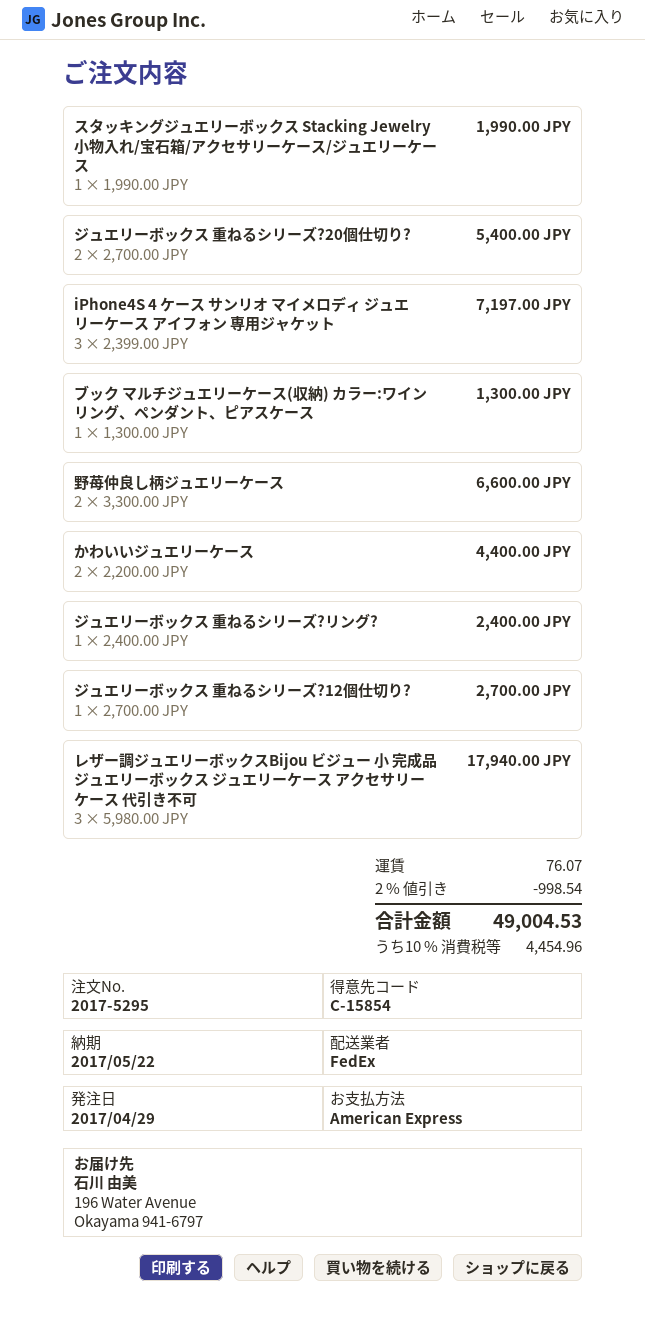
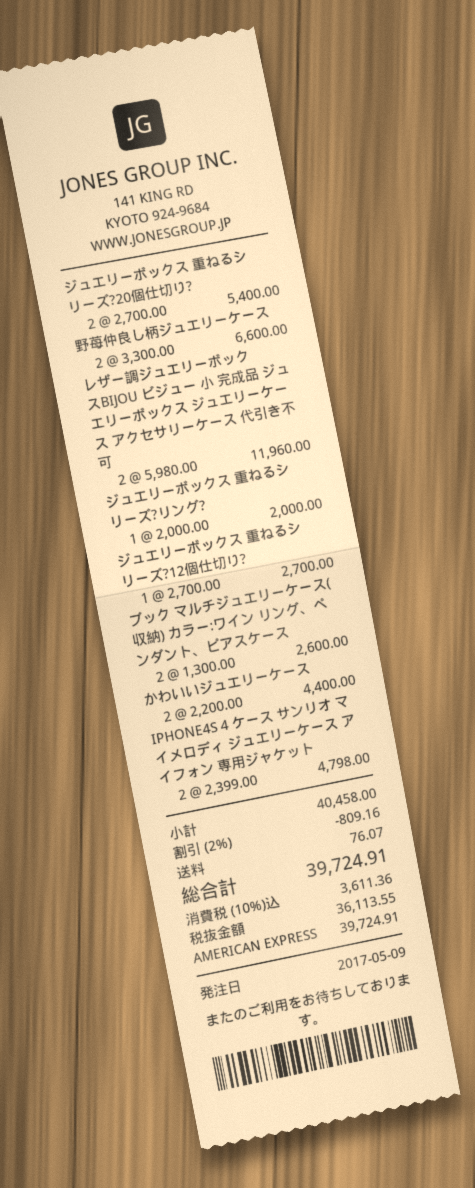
order date: 2017-04-29 -> 2017-05-09
スタッキングジュエリーボックス Stacking Jewelry 小物入れ/宝石箱/アクセサリーケース/ジュエリーケース: 1 x 1990.00 = 1990.00 -> none
iPhone4S 4 ケース サンリオ マイメロディ ジュエリーケース アイフォン 専用ジャケット: 3 x 2399.00 = 7197.00 -> 2 x 2399.00 = 4798.00
ブック マルチジュエリーケース(収納) カラー:ワイン リング、ペンダント、ピアスケース: 1 x 1300.00 = 1300.00 -> 2 x 1300.00 = 2600.00
ジュエリーボックス 重ねるシリーズ?リング?: 1 x 2400.00 = 2400.00 -> 1 x 2000.00 = 2000.00
レザー調ジュエリーボックスBijou ビジュー 小 完成品 ジュエリーボックス ジュエリーケース アクセサリーケース 代引き不可: 3 x 5980.00 = 17940.00 -> 2 x 5980.00 = 11960.00
discount: 2% = 998.54 -> 2% = 809.16
tax: 10% = 4454.96 -> 10% = 3611.36
total: 49004.53 -> 39724.91

